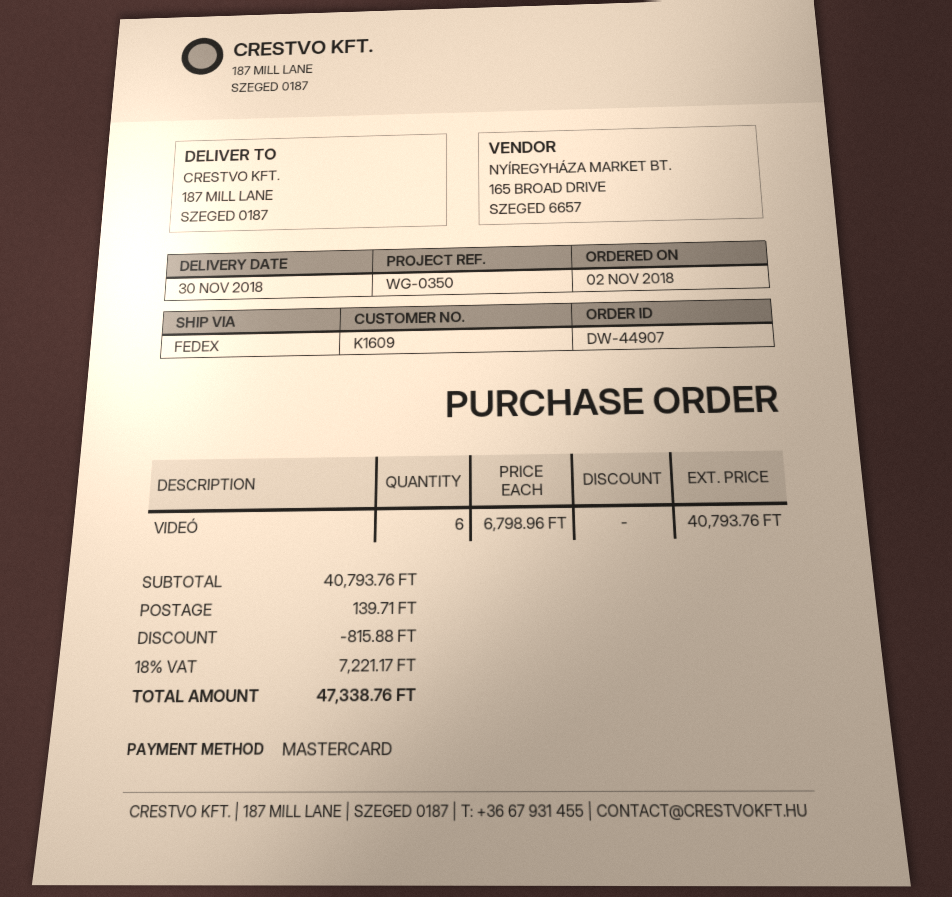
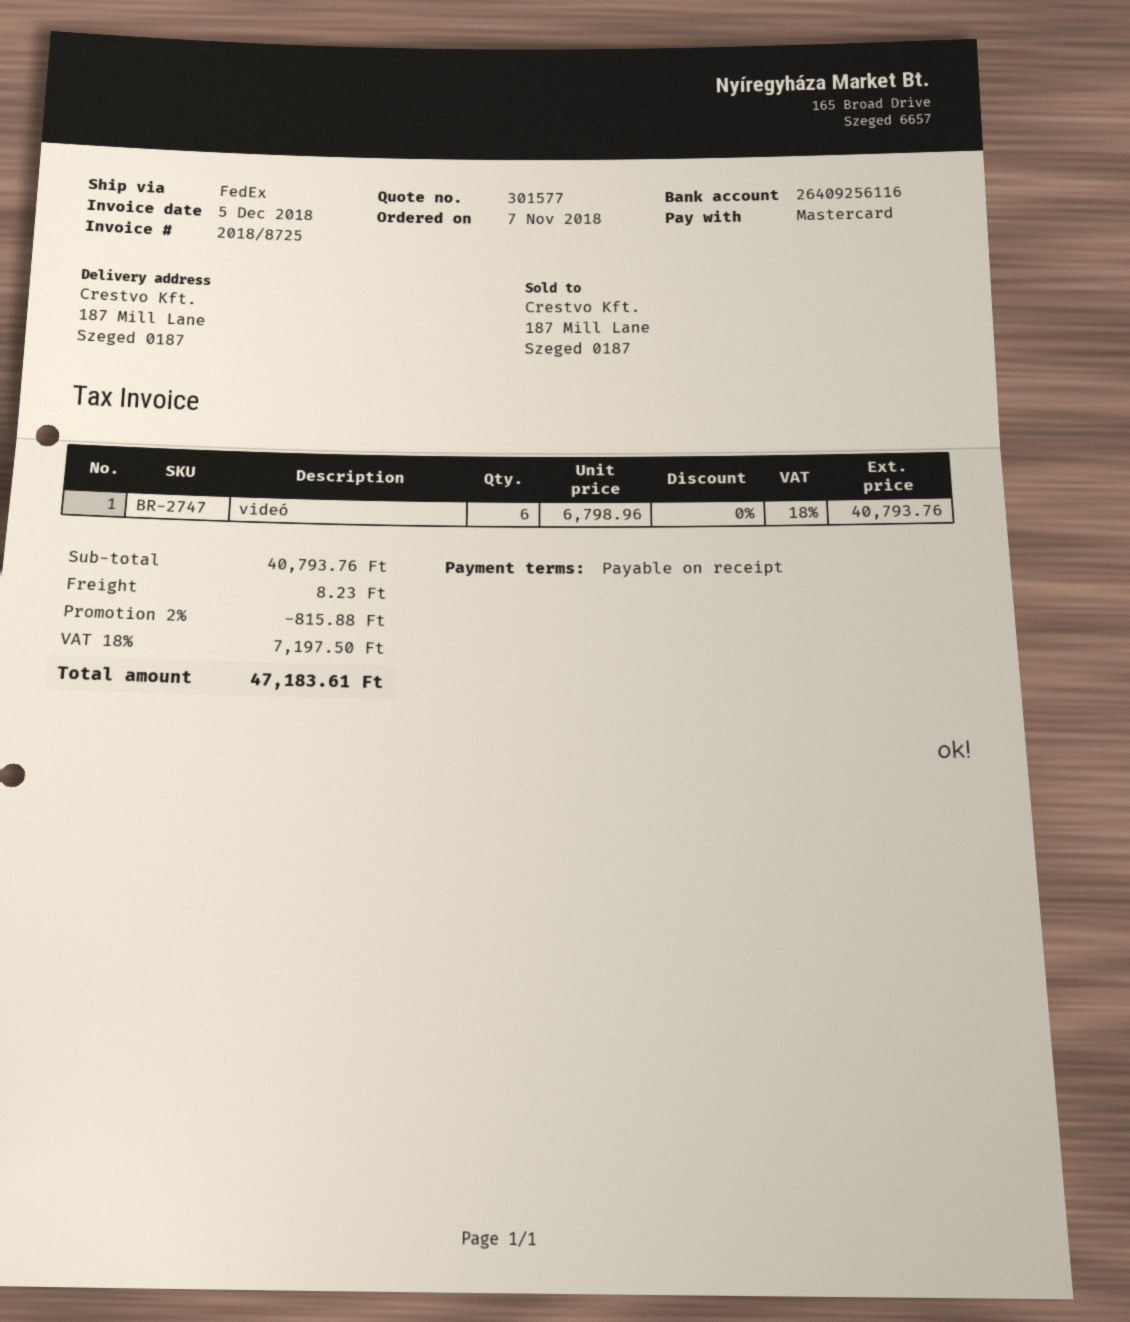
order date: 2018-11-02 -> 2018-11-07
shipping: 139.71 -> 8.23
tax: 18% = 7221.17 -> 18% = 7197.50
total: 47338.76 -> 47183.61

